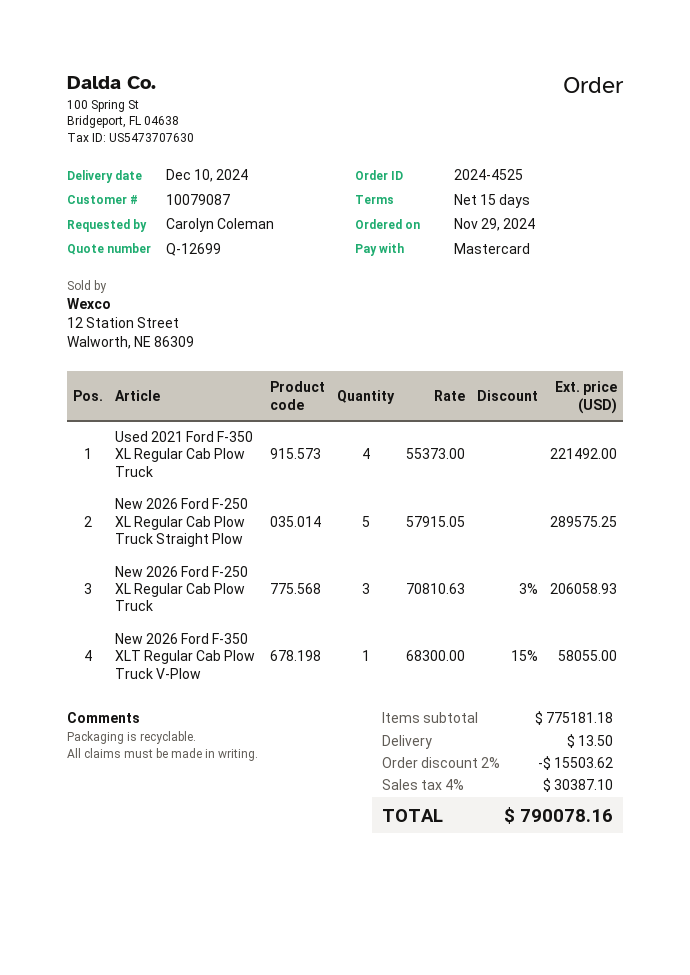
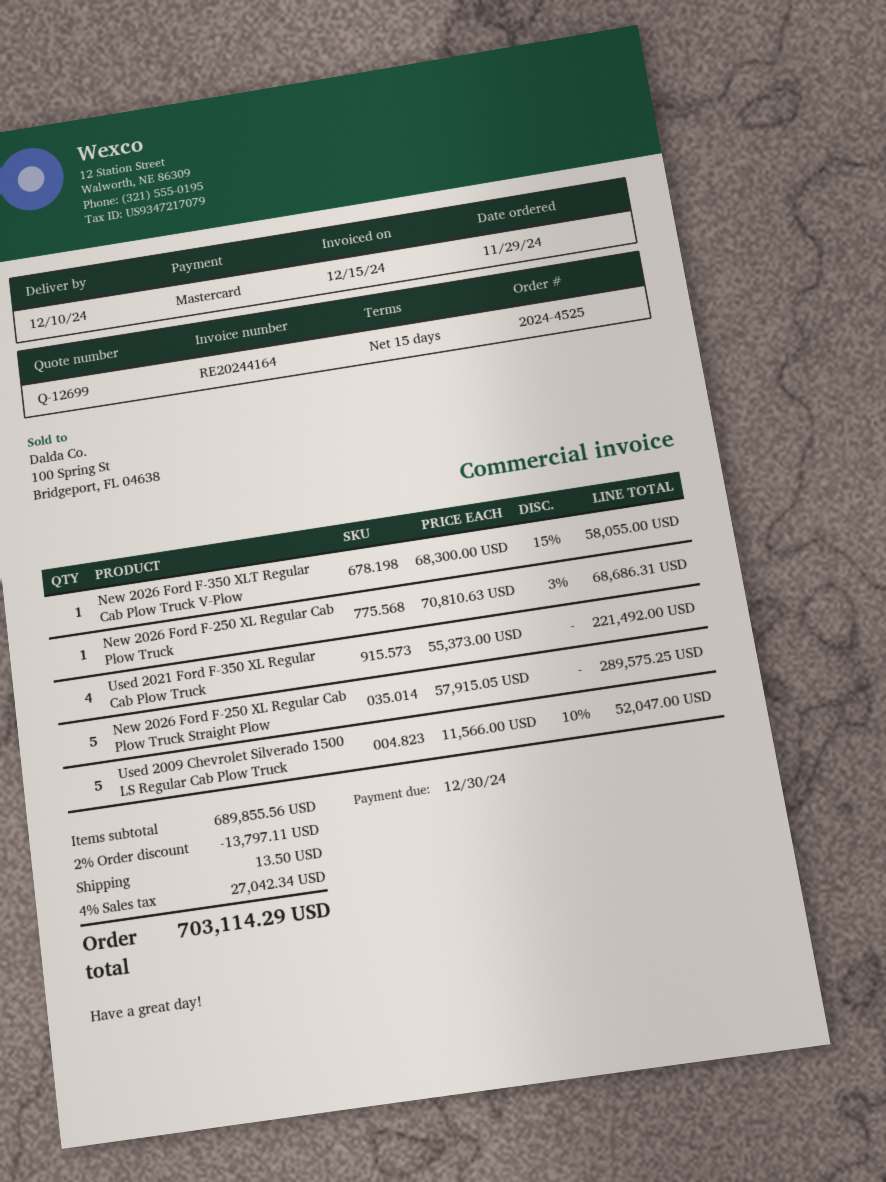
New 2026 Ford F-250 XL Regular Cab Plow Truck: 3 x 70810.63 - 3% = 206058.93 -> 1 x 70810.63 - 3% = 68686.31
Used 2009 Chevrolet Silverado 1500 LS Regular Cab Plow Truck: none -> 5 x 11566.00 - 10% = 52047.00
subtotal: 775181.18 -> 689855.56
discount: 2% = 15503.62 -> 2% = 13797.11
tax: 4% = 30387.10 -> 4% = 27042.34
total: 790078.16 -> 703114.29

